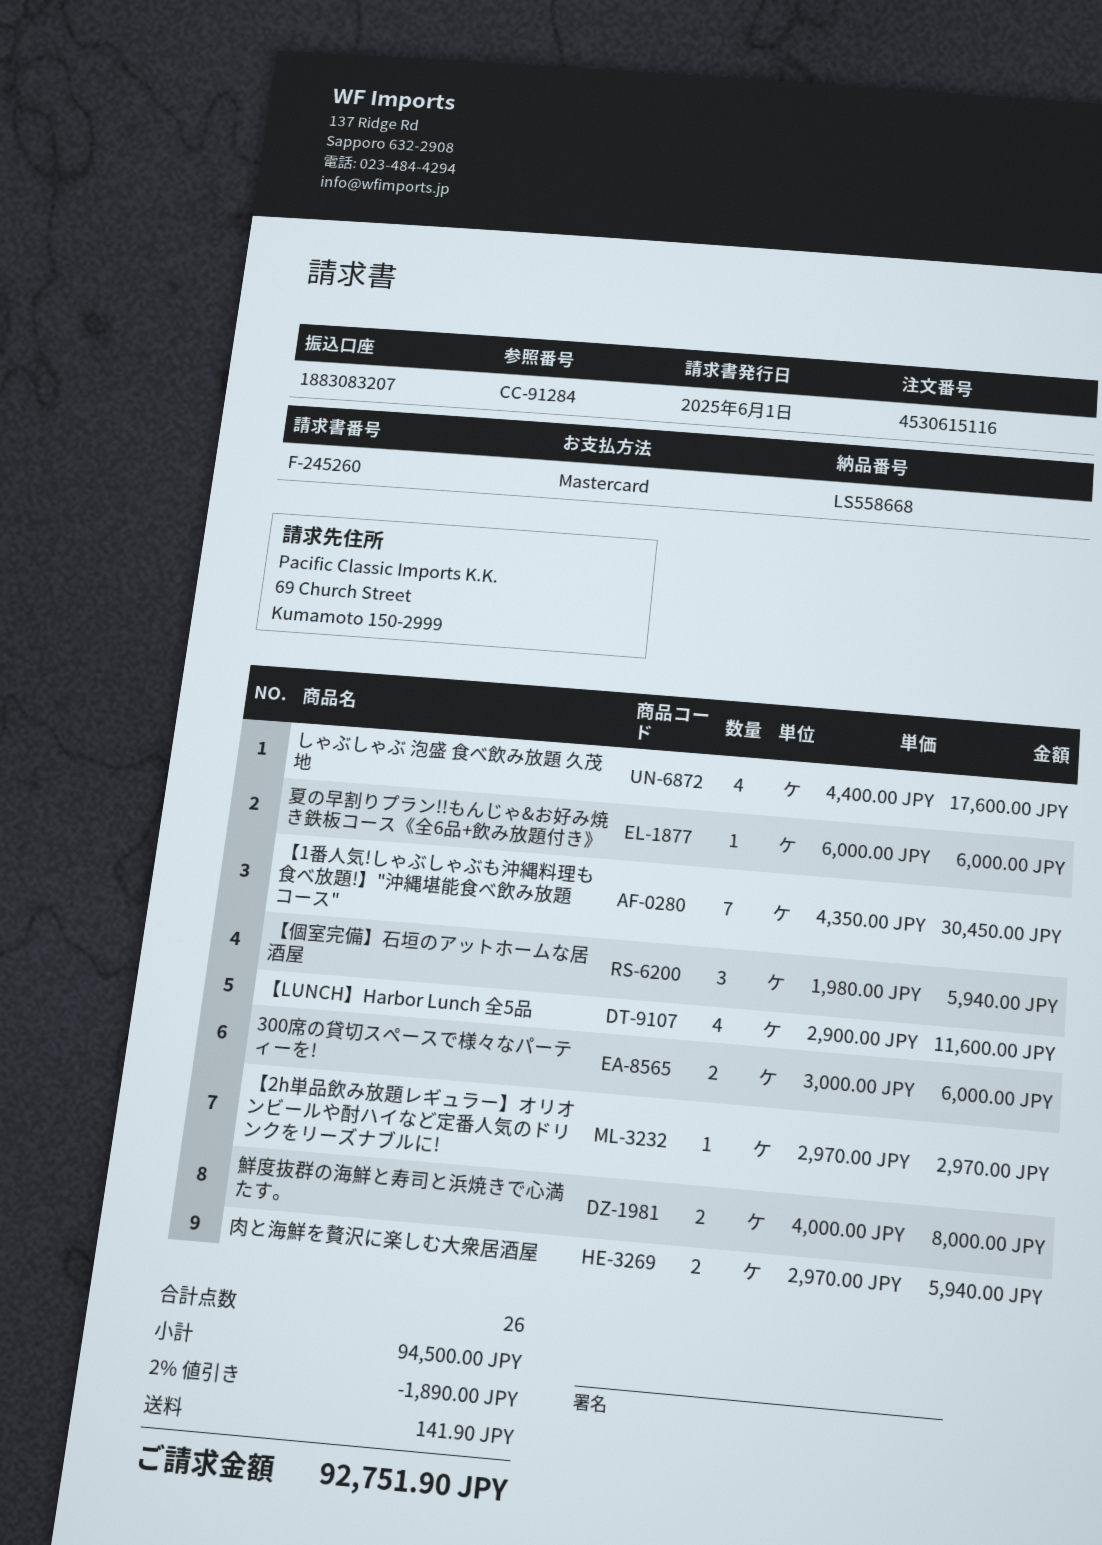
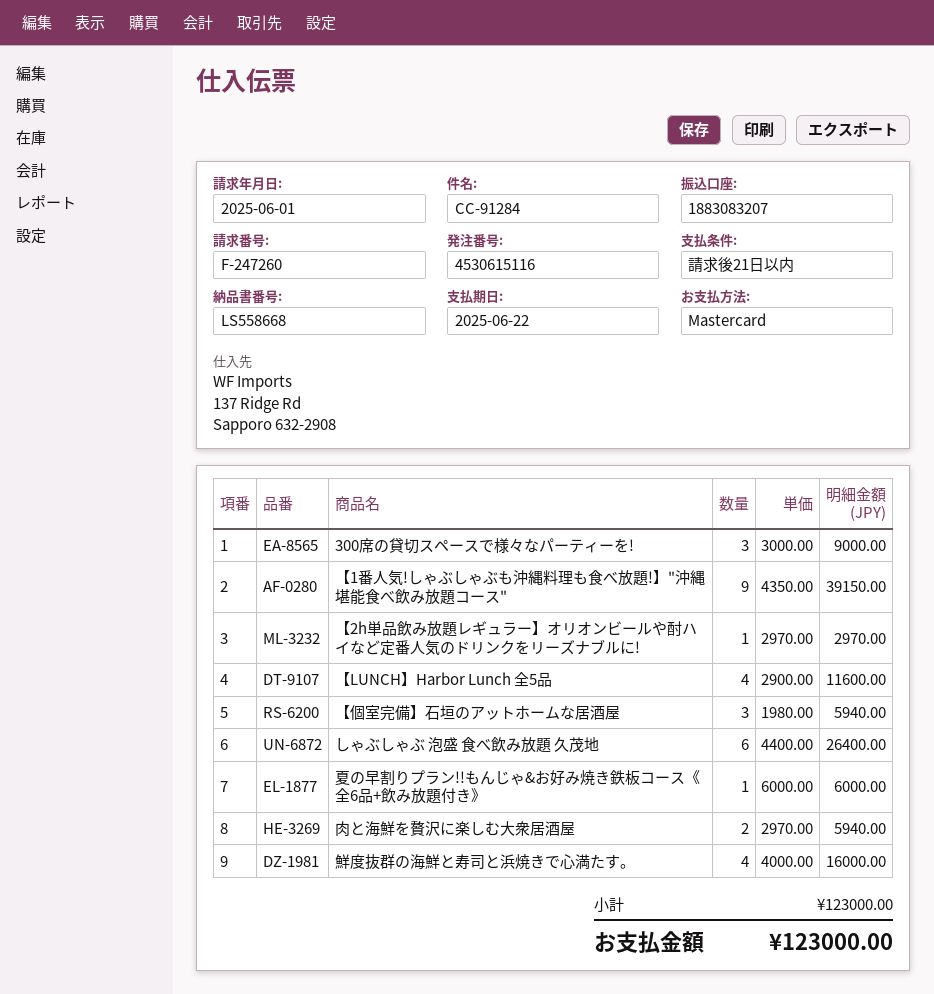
invoice number: F-245260 -> F-247260
しゃぶしゃぶ 泡盛 食べ飲み放題 久茂地: 4 x 4400.00 = 17600.00 -> 6 x 4400.00 = 26400.00
【1番人気!しゃぶしゃぶも沖縄料理も食べ放題!】"沖縄堪能食べ飲み放題コース": 7 x 4350.00 = 30450.00 -> 9 x 4350.00 = 39150.00
300席の貸切スペースで様々なパーティーを!: 2 x 3000.00 = 6000.00 -> 3 x 3000.00 = 9000.00
鮮度抜群の海鮮と寿司と浜焼きで心満たす。: 2 x 4000.00 = 8000.00 -> 4 x 4000.00 = 16000.00
subtotal: 94500.00 -> 123000.00
discount: 2% = 1890.00 -> none
shipping: 141.90 -> none
total: 92751.90 -> 123000.00

